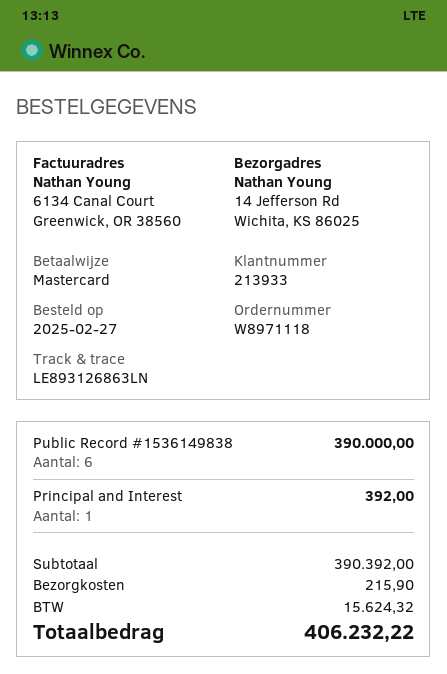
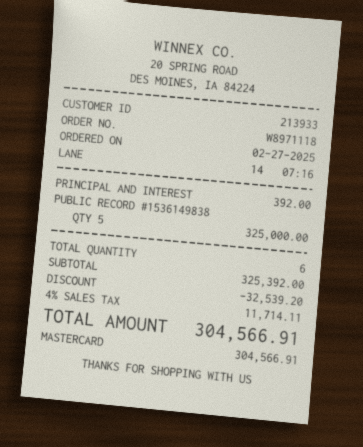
Public Record #1536149838: 6 for 390000.00 -> 5 for 325000.00
subtotal: 390392.00 -> 325392.00
discount: none -> 32539.20
shipping: 215.90 -> none
tax: 15624.32 -> 11714.11
total: 406232.22 -> 304566.91

